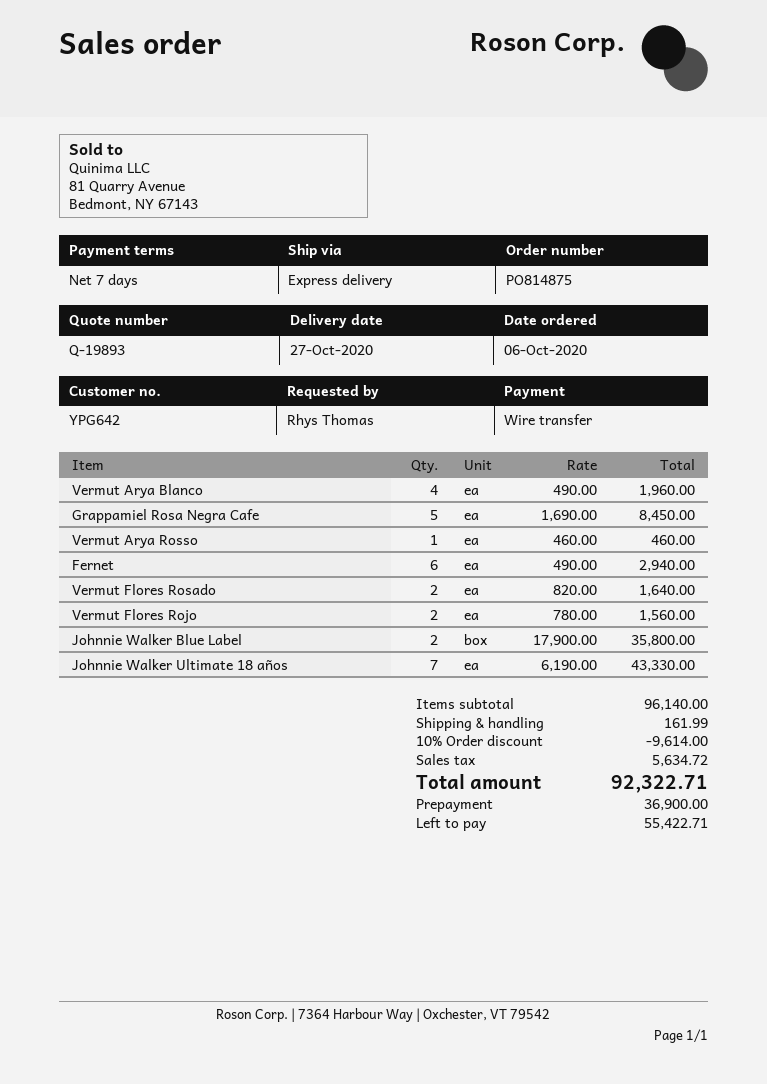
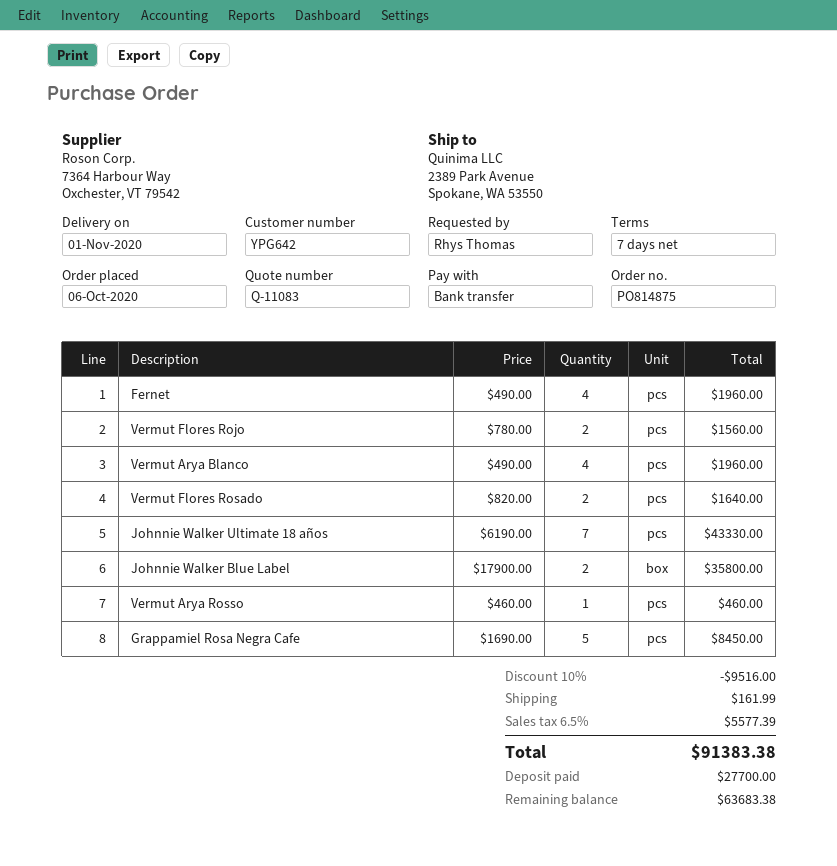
quote number: Q-19893 -> Q-11083
delivery date: 2020-10-27 -> 2020-11-01
Fernet: 6 x 490.00 = 2940.00 -> 4 x 490.00 = 1960.00
discount: 10% = 9614.00 -> 10% = 9516.00
tax: 5634.72 -> 5577.39
total: 92322.71 -> 91383.38
deposit: 36900.00 -> 27700.00
balance: 55422.71 -> 63683.38

